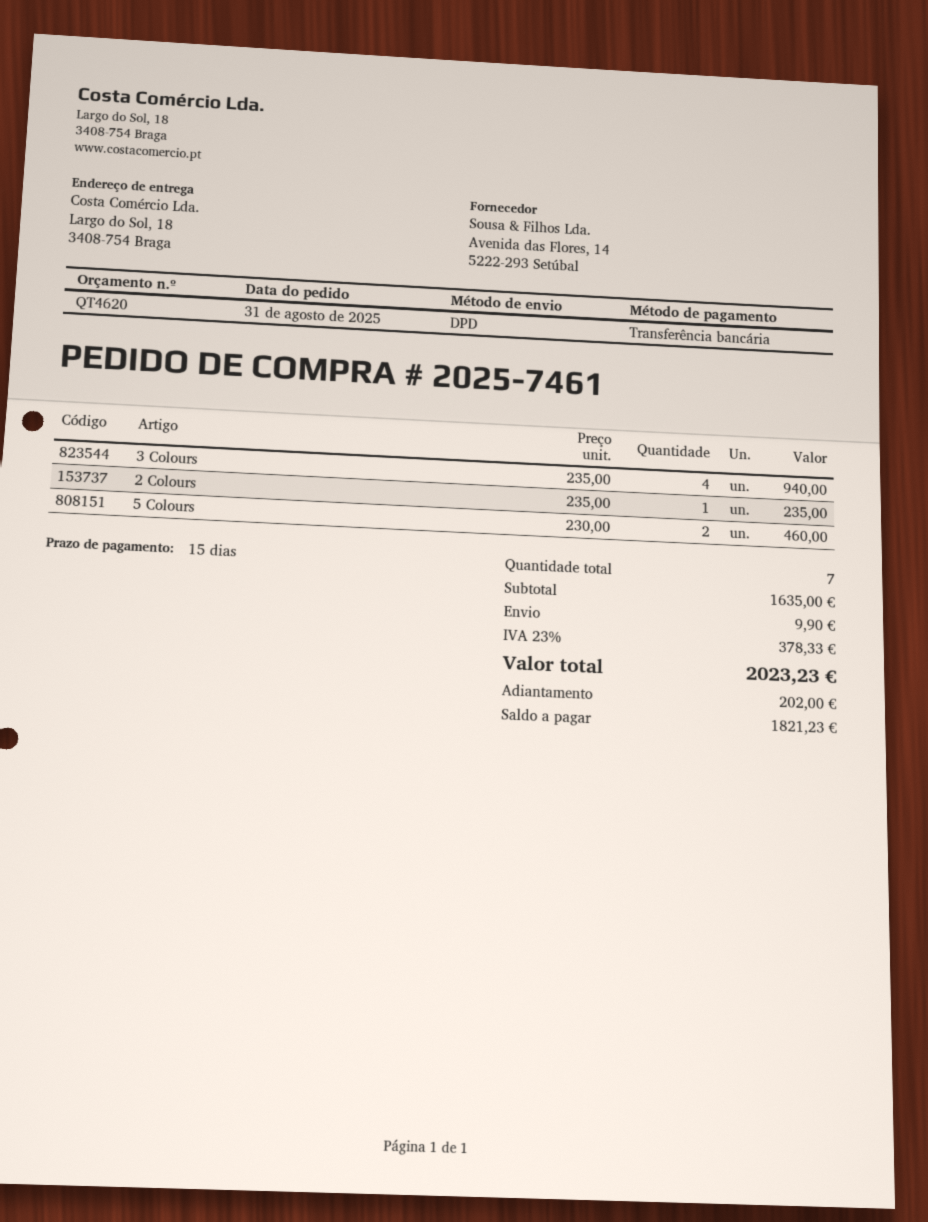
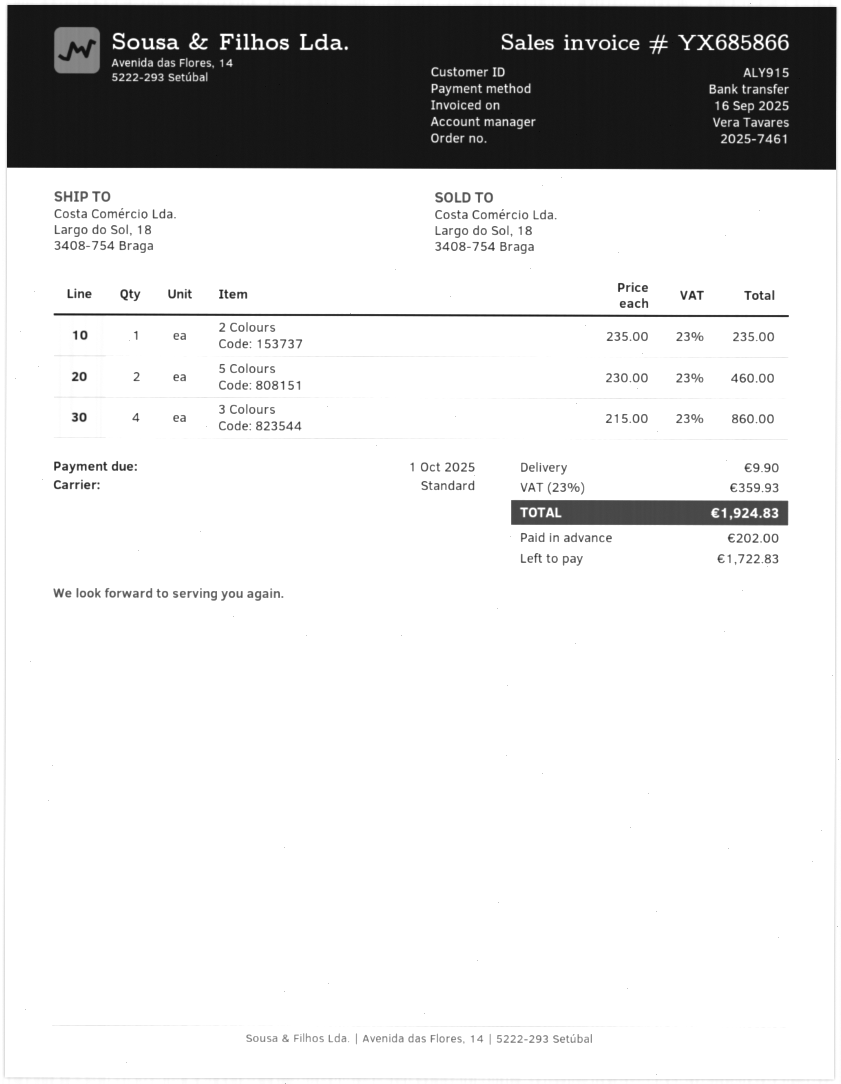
shipping method: DPD -> standard
3 Colours: 4 x 235.00 = 940.00 -> 4 x 215.00 = 860.00
tax: 23% = 378.33 -> 23% = 359.93
total: 2023.23 -> 1924.83
balance: 1821.23 -> 1722.83

